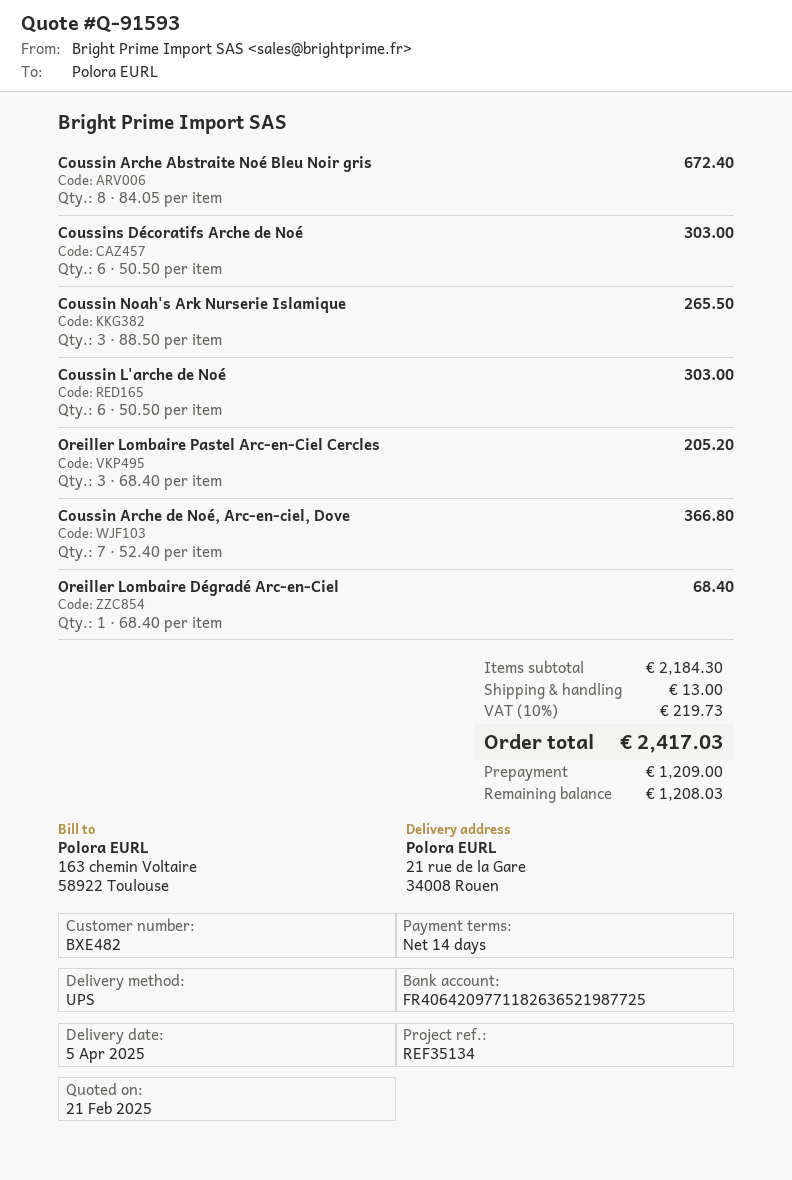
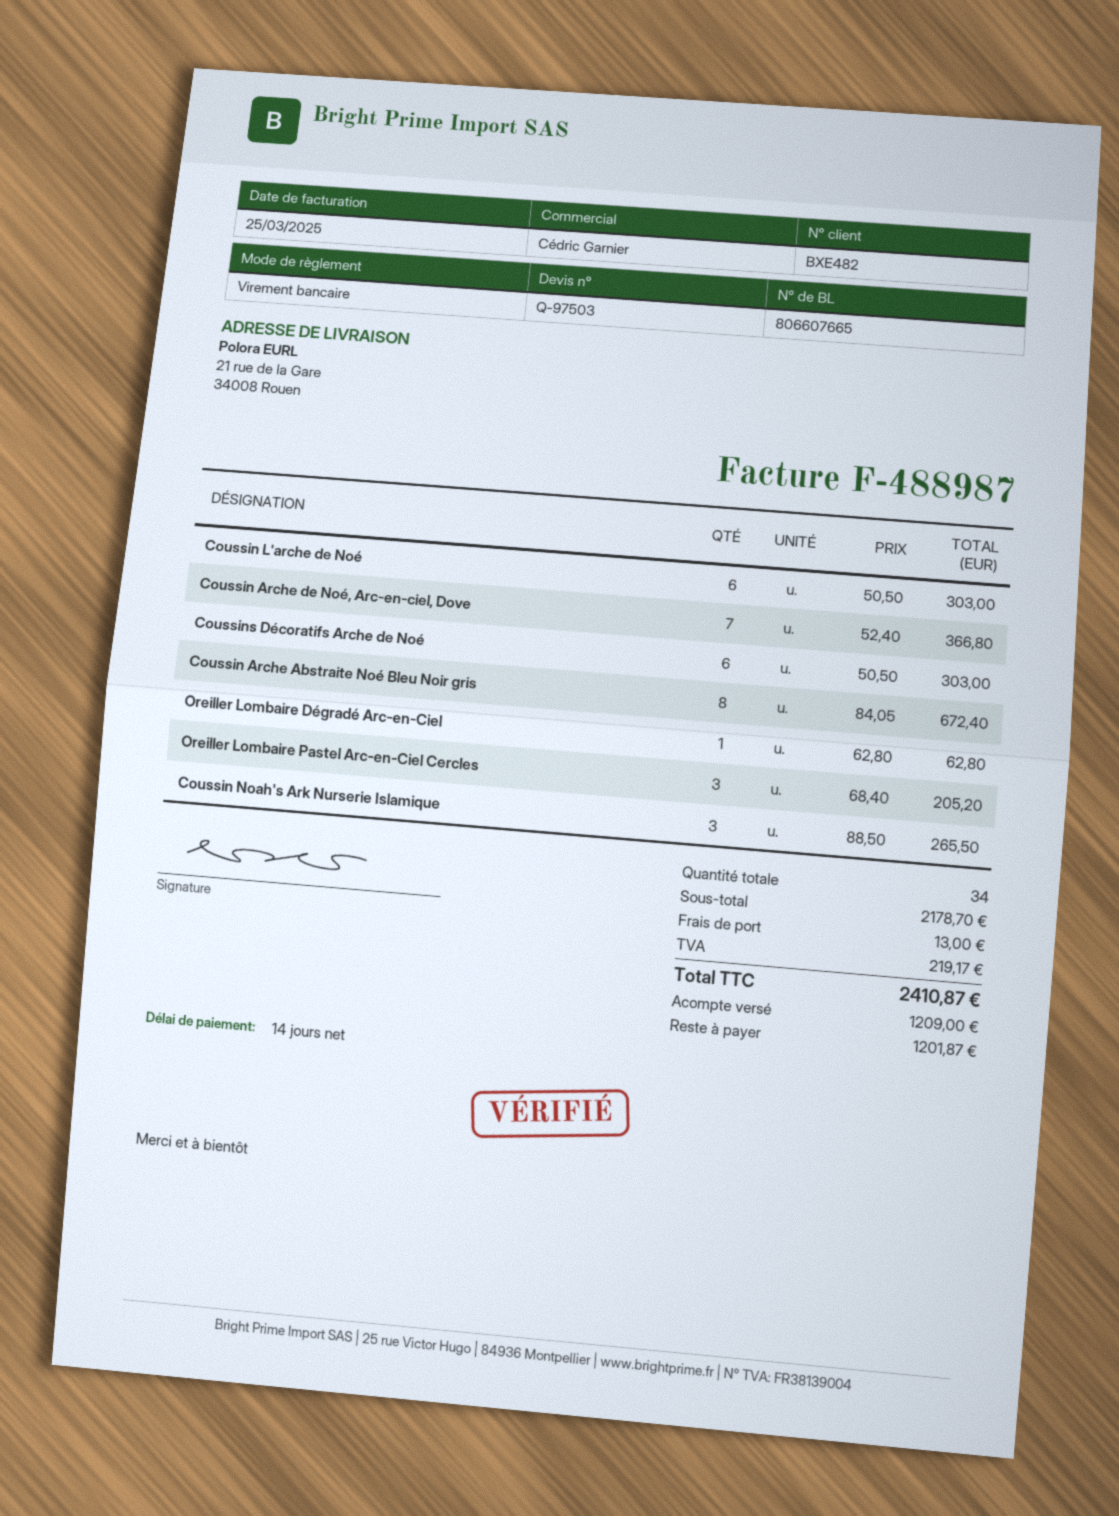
quote number: Q-91593 -> Q-97503
Oreiller Lombaire Dégradé Arc-en-Ciel: 1 x 68.40 = 68.40 -> 1 x 62.80 = 62.80
subtotal: 2184.30 -> 2178.70
tax: 219.73 -> 219.17
total: 2417.03 -> 2410.87
balance: 1208.03 -> 1201.87

